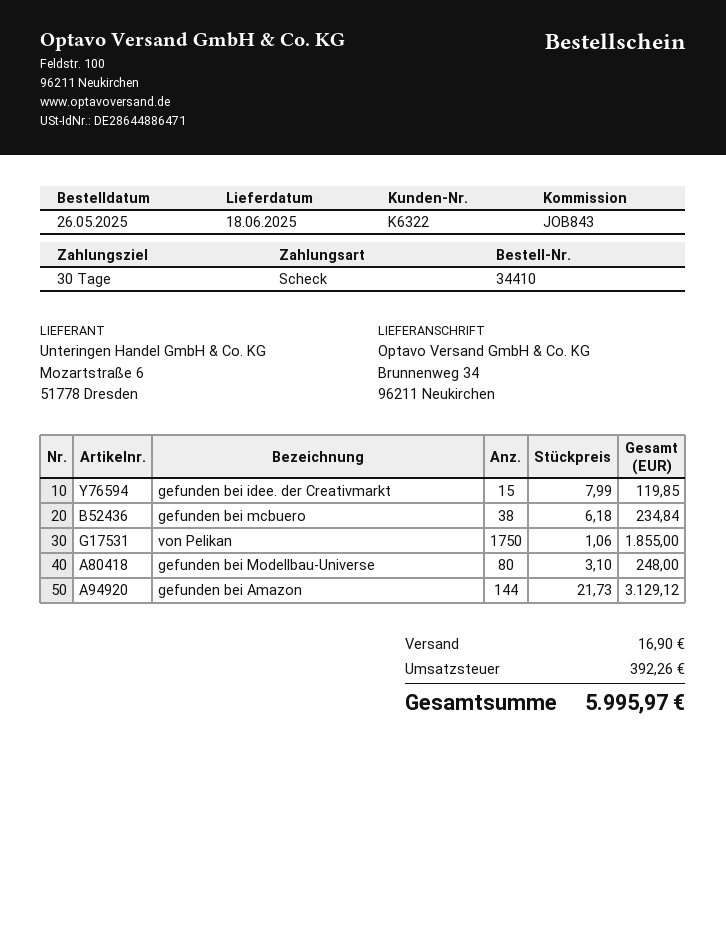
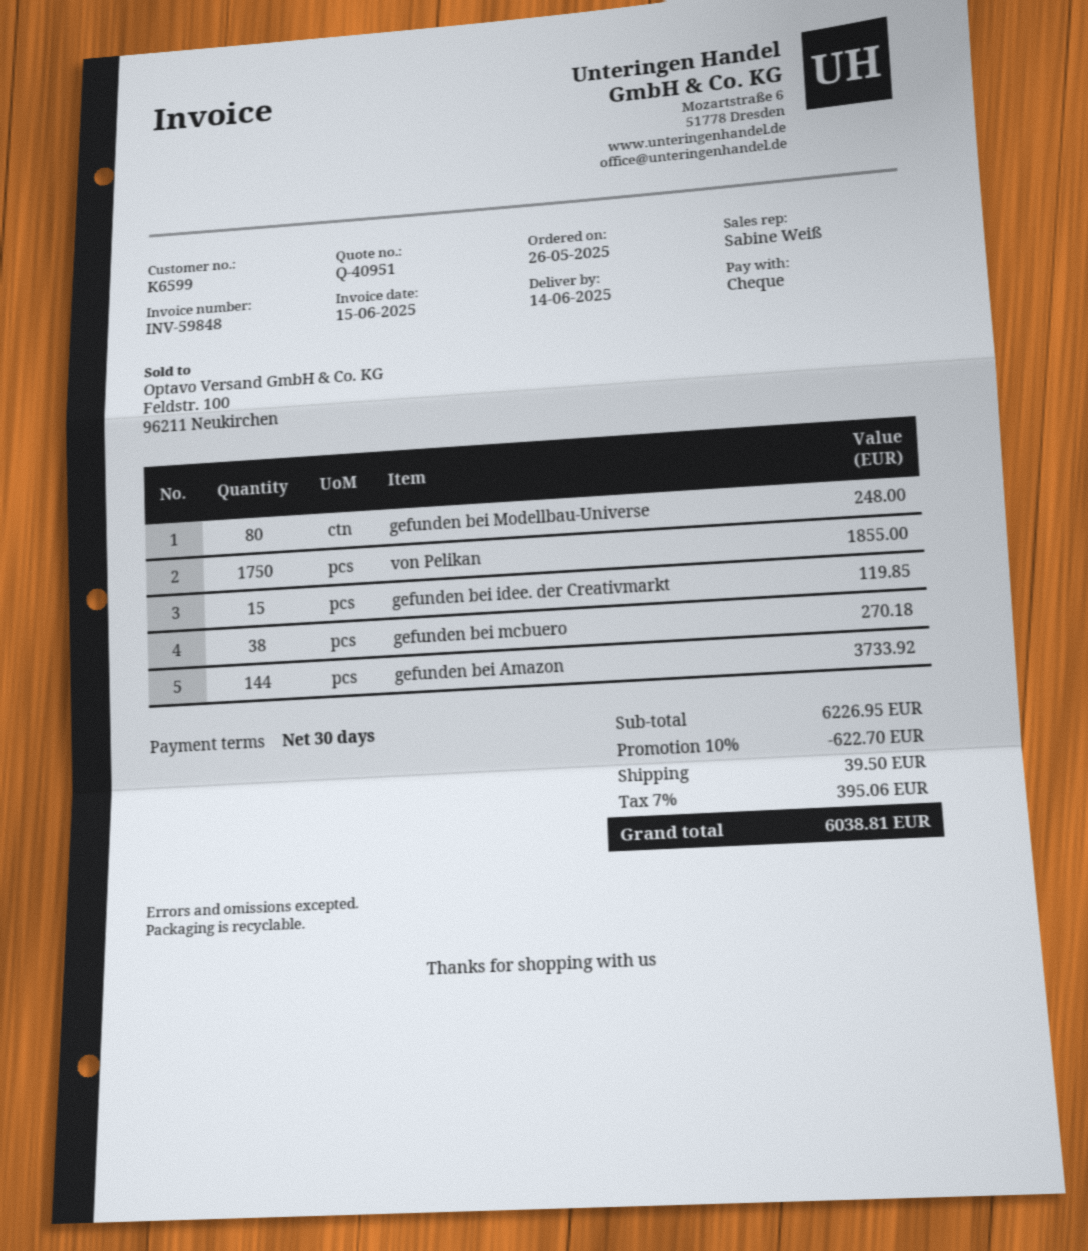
delivery date: 2025-06-18 -> 2025-06-14
customer number: K6322 -> K6599
gefunden bei mcbuero: 38 for 234.84 -> 38 for 270.18
gefunden bei Amazon: 144 for 3129.12 -> 144 for 3733.92
discount: none -> 10% = 622.70
shipping: 16.90 -> 39.50
tax: 392.26 -> 395.06
total: 5995.97 -> 6038.81

